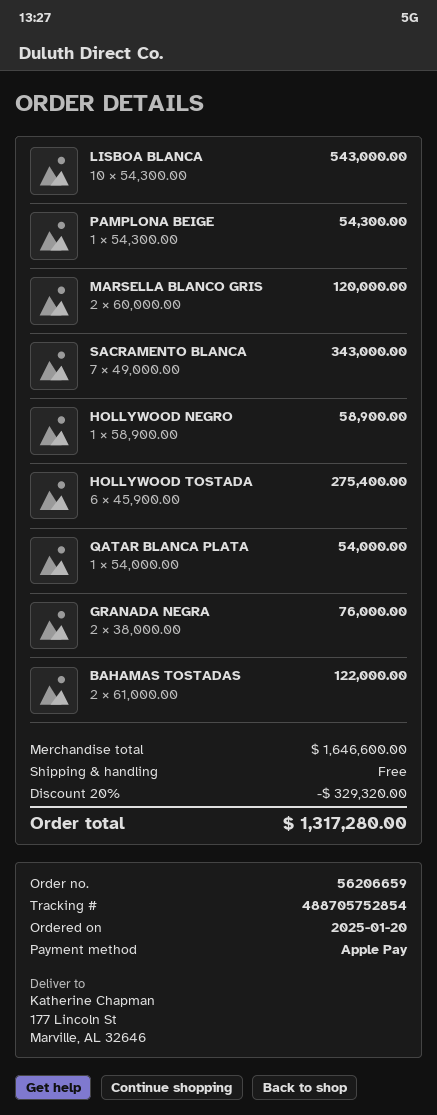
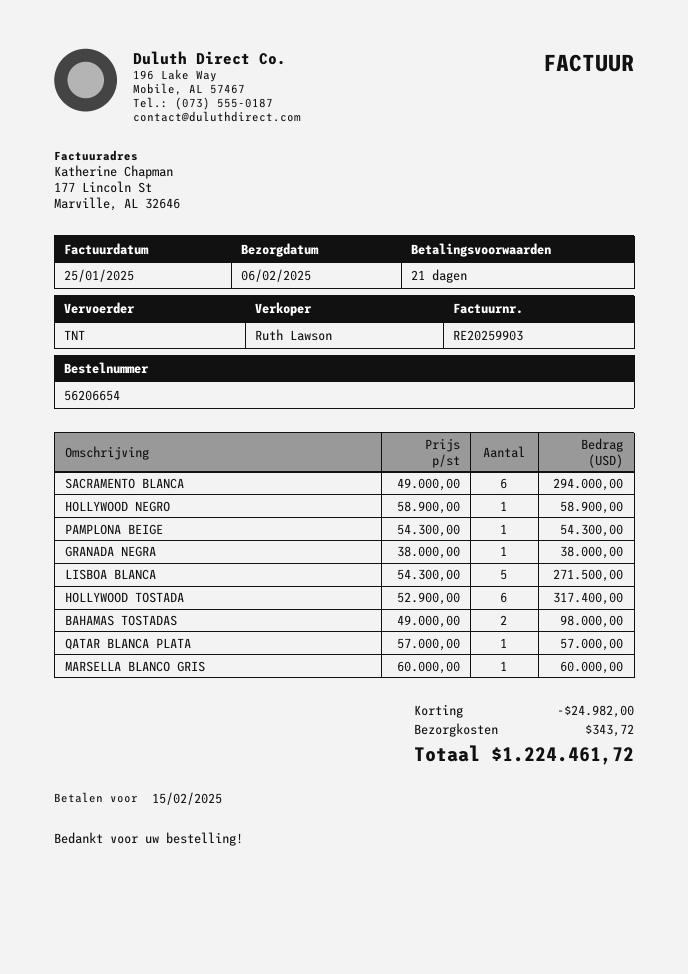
order number: 56206659 -> 56206654
LISBOA BLANCA: 10 x 54300.00 = 543000.00 -> 5 x 54300.00 = 271500.00
MARSELLA BLANCO GRIS: 2 x 60000.00 = 120000.00 -> 1 x 60000.00 = 60000.00
SACRAMENTO BLANCA: 7 x 49000.00 = 343000.00 -> 6 x 49000.00 = 294000.00
HOLLYWOOD TOSTADA: 6 x 45900.00 = 275400.00 -> 6 x 52900.00 = 317400.00
QATAR BLANCA PLATA: 1 x 54000.00 = 54000.00 -> 1 x 57000.00 = 57000.00
GRANADA NEGRA: 2 x 38000.00 = 76000.00 -> 1 x 38000.00 = 38000.00
BAHAMAS TOSTADAS: 2 x 61000.00 = 122000.00 -> 2 x 49000.00 = 98000.00
discount: 329320.00 -> 24982.00
shipping: 0.00 -> 343.72
total: 1317280.00 -> 1224461.72

